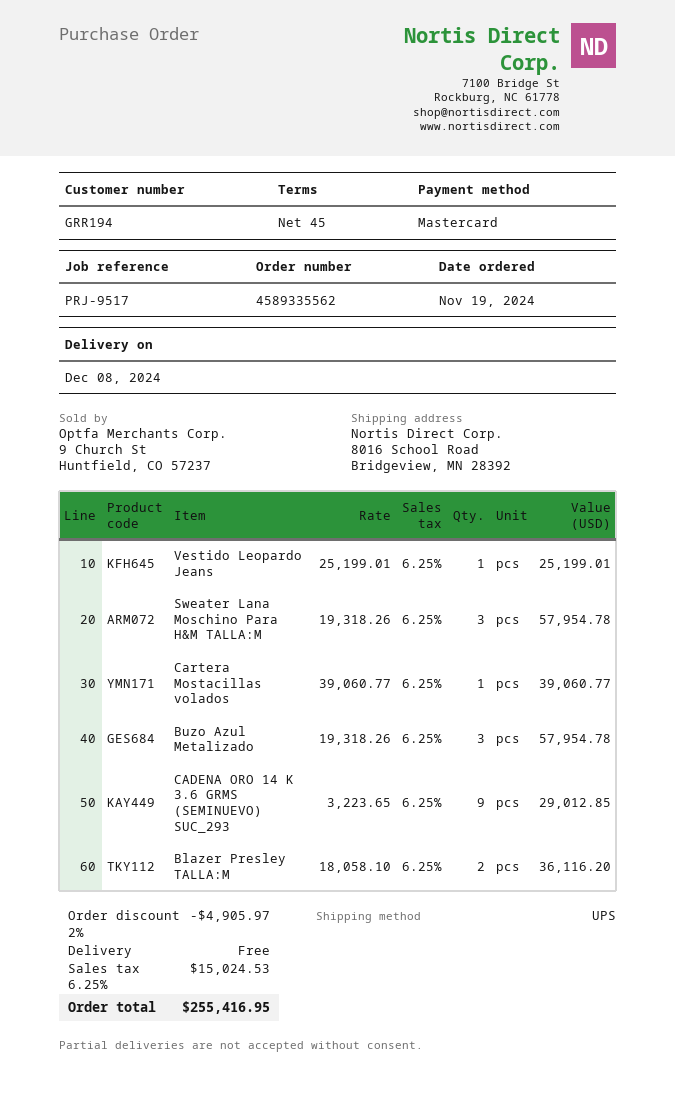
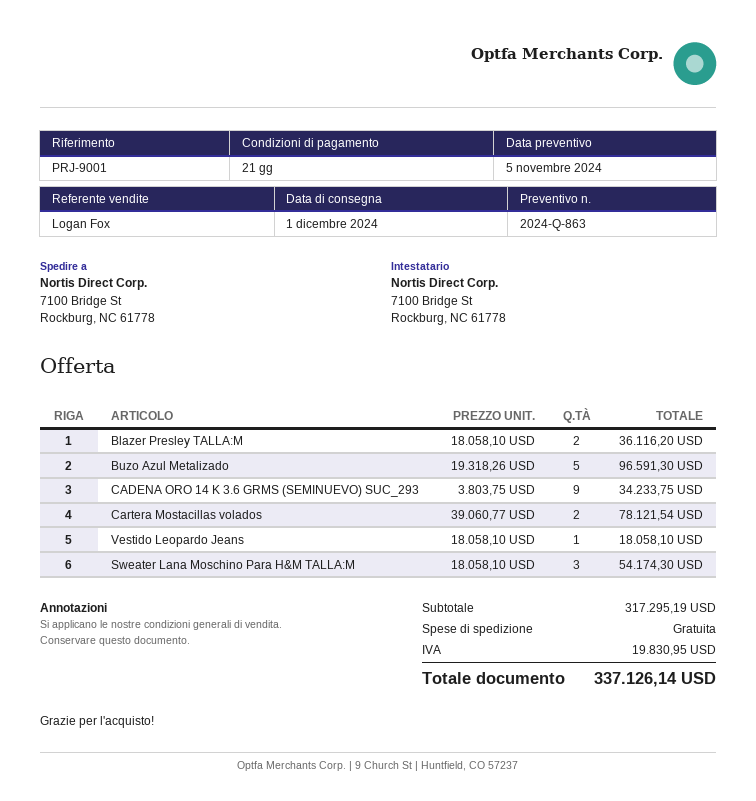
delivery date: 2024-12-08 -> 2024-12-01
payment terms: 45 days -> 21 days
reference: PRJ-9517 -> PRJ-9001
ship to: 8016 School Road, Bridgeview, MN 28392 -> 7100 Bridge St, Rockburg, NC 61778
Vestido Leopardo Jeans: 1 x 25199.01 = 25199.01 -> 1 x 18058.10 = 18058.10
Sweater Lana Moschino Para H&M TALLA:M: 3 x 19318.26 = 57954.78 -> 3 x 18058.10 = 54174.30
Cartera Mostacillas volados: 1 x 39060.77 = 39060.77 -> 2 x 39060.77 = 78121.54
Buzo Azul Metalizado: 3 x 19318.26 = 57954.78 -> 5 x 19318.26 = 96591.30
CADENA ORO 14 K 3.6 GRMS (SEMINUEVO) SUC_293: 9 x 3223.65 = 29012.85 -> 9 x 3803.75 = 34233.75
discount: 2% = 4905.97 -> none
tax: 15024.53 -> 19830.95
total: 255416.95 -> 337126.14

